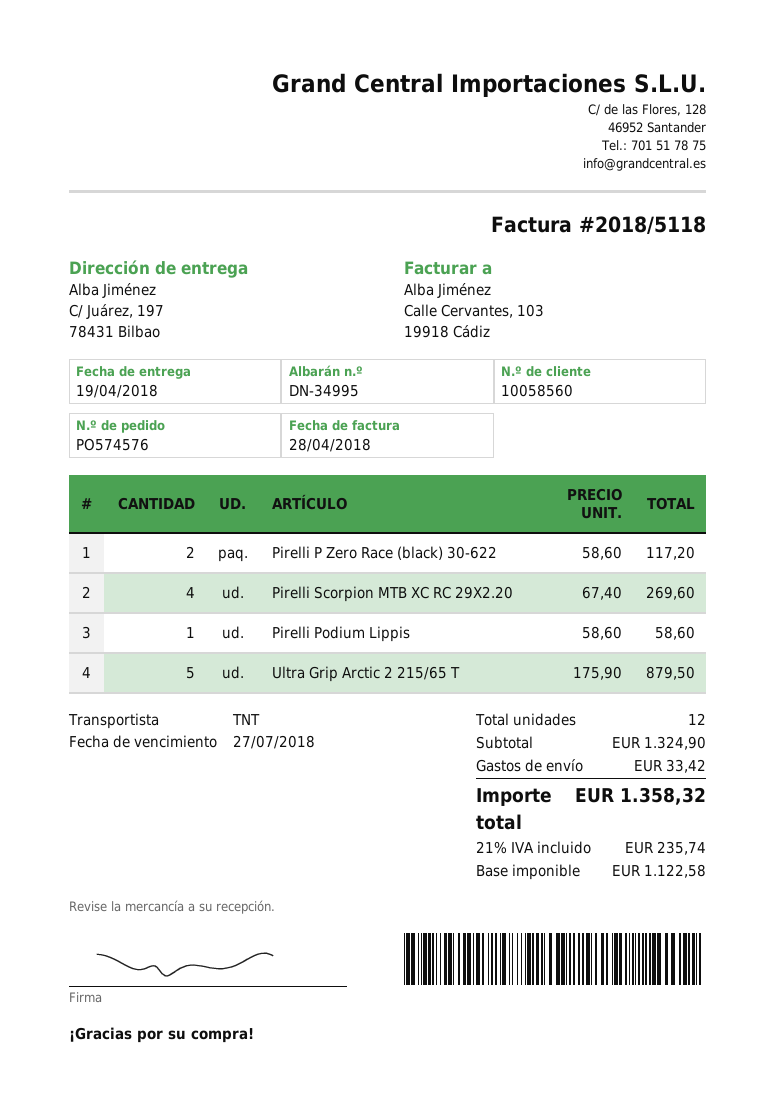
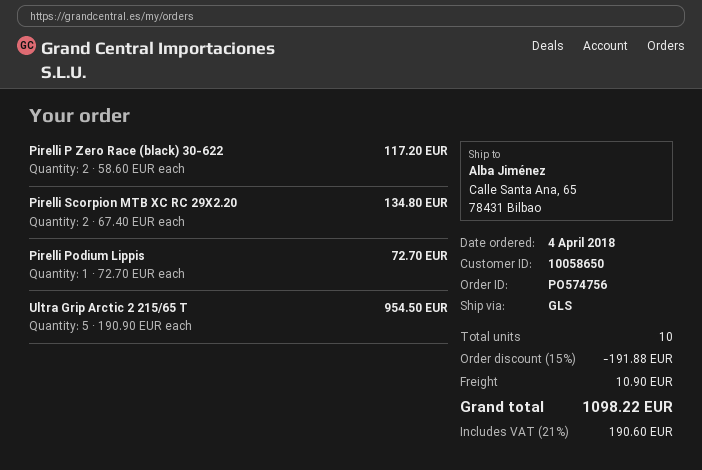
order number: PO574576 -> PO574756
customer number: 10058560 -> 10058650
shipping method: TNT -> GLS
ship to: C/ Juárez, 197, 78431 Bilbao -> Calle Santa Ana, 65, 78431 Bilbao
Pirelli Scorpion MTB XC RC 29X2.20: 4 x 67.40 = 269.60 -> 2 x 67.40 = 134.80
Pirelli Podium Lippis: 1 x 58.60 = 58.60 -> 1 x 72.70 = 72.70
Ultra Grip Arctic 2 215/65 T: 5 x 175.90 = 879.50 -> 5 x 190.90 = 954.50
total quantity: 12 -> 10
discount: none -> 15% = 191.88
shipping: 33.42 -> 10.90
tax: 21% = 235.74 -> 21% = 190.60
total: 1358.32 -> 1098.22

